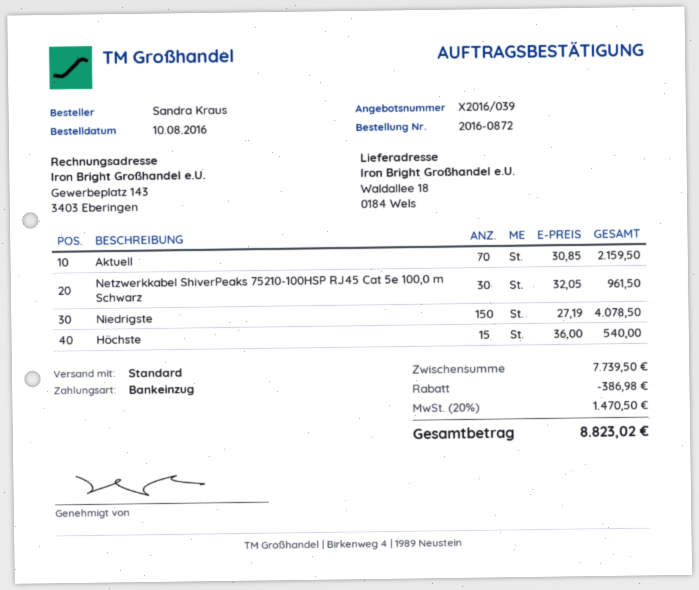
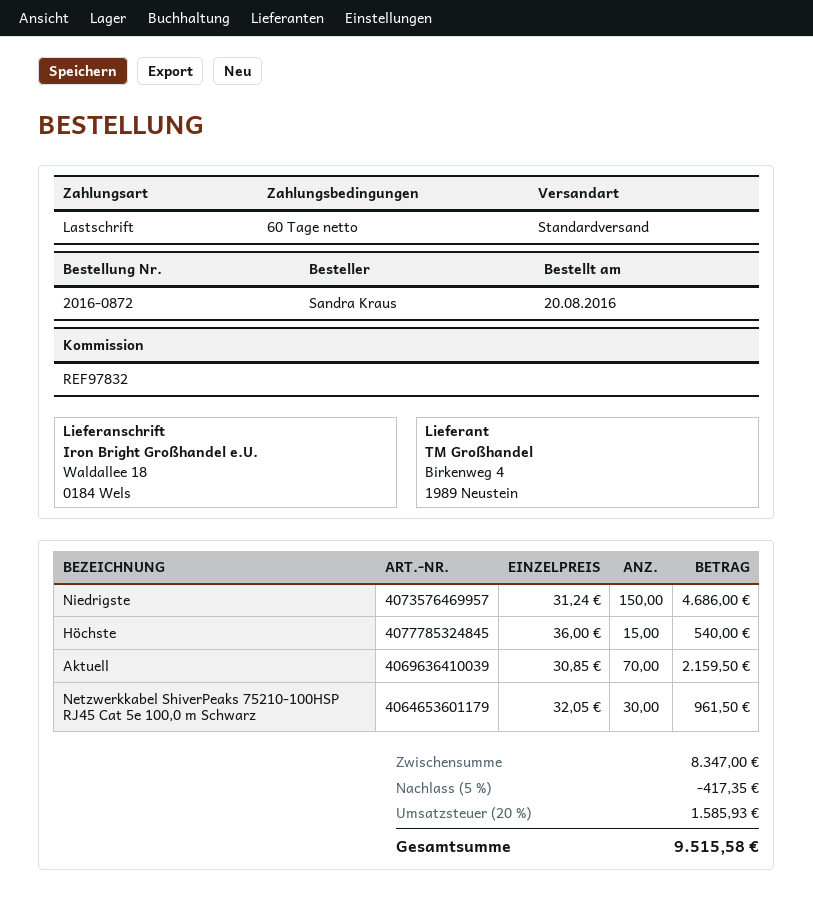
order date: 2016-08-10 -> 2016-08-20
Niedrigste: 150 x 27.19 = 4078.50 -> 150 x 31.24 = 4686.00
subtotal: 7739.50 -> 8347.00
discount: 386.98 -> 417.35
tax: 20% = 1470.50 -> 20% = 1585.93
total: 8823.02 -> 9515.58

